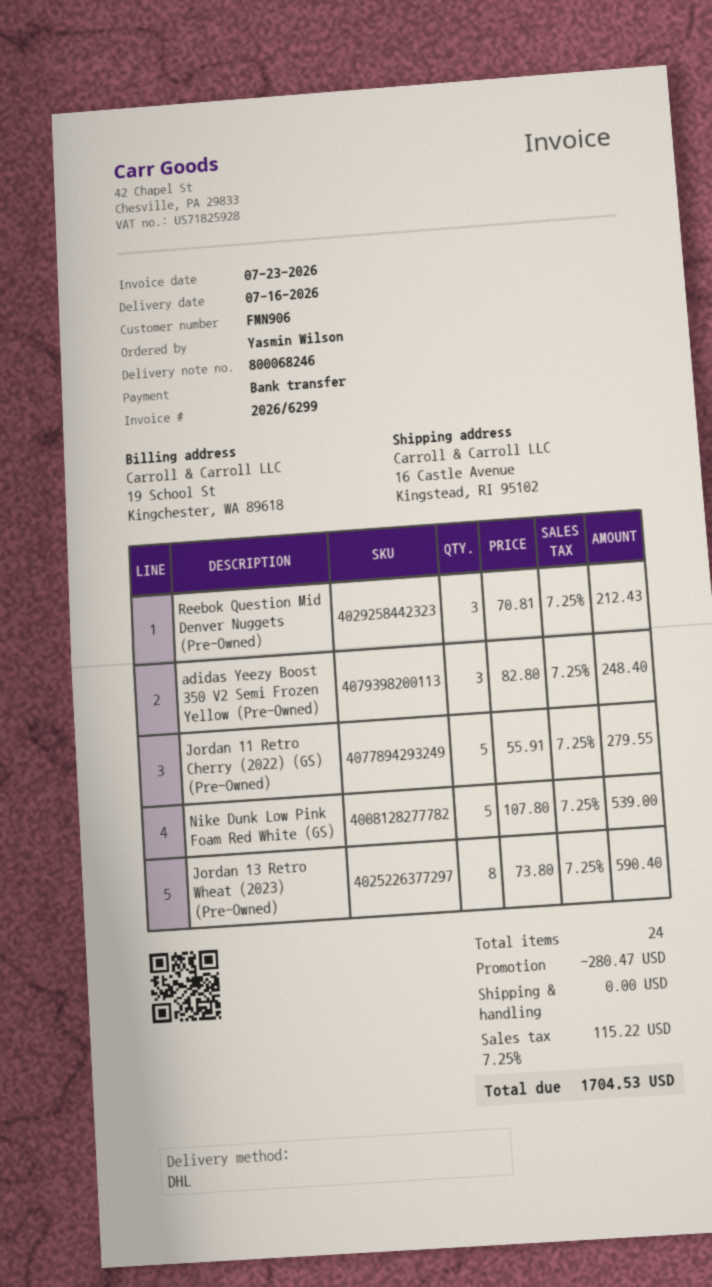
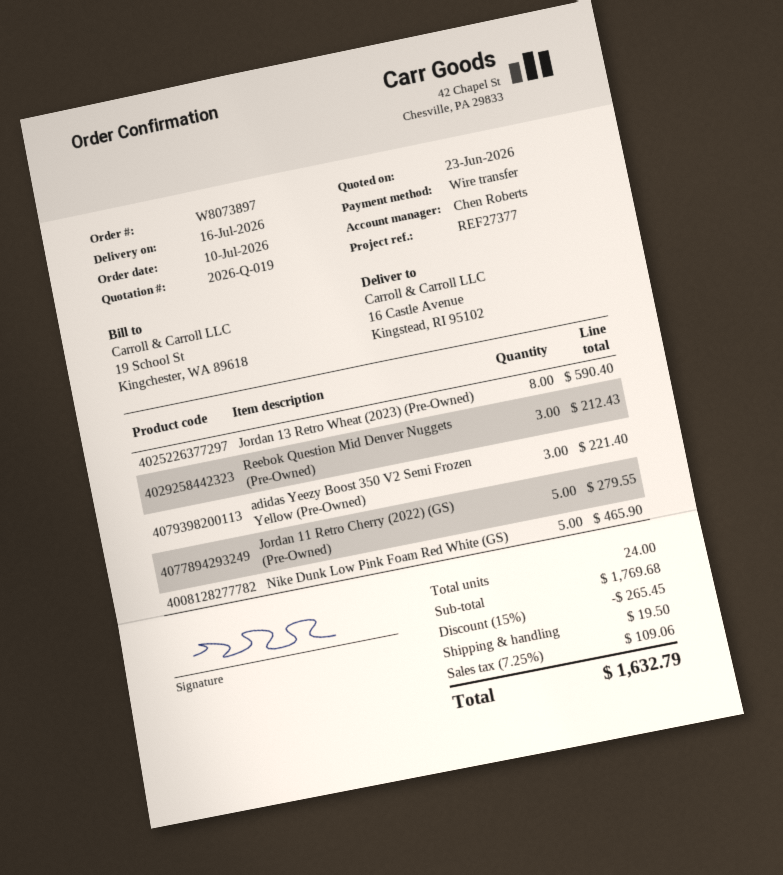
adidas Yeezy Boost 350 V2 Semi Frozen Yellow (Pre-Owned): 3 for 248.40 -> 3 for 221.40
Nike Dunk Low Pink Foam Red White (GS): 5 for 539.00 -> 5 for 465.90
discount: 280.47 -> 265.45
shipping: 0.00 -> 19.50
tax: 7.25% = 115.22 -> 7.25% = 109.06
total: 1704.53 -> 1632.79

